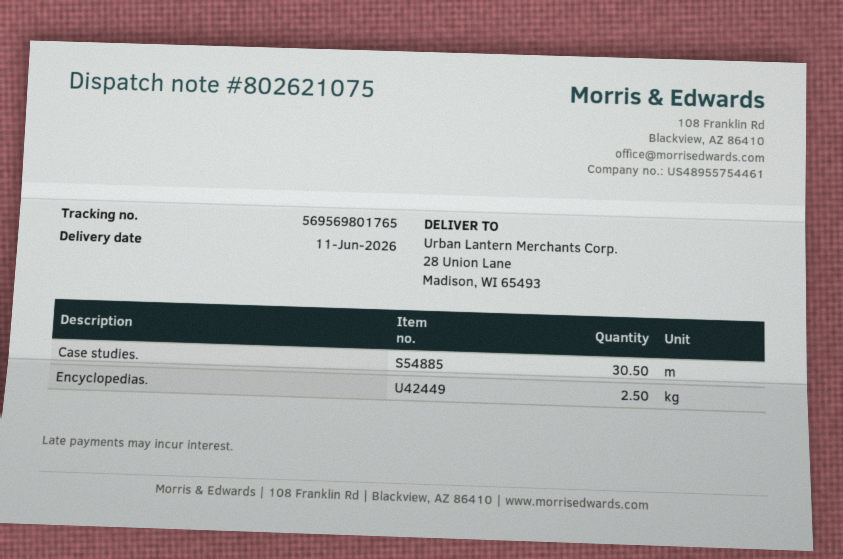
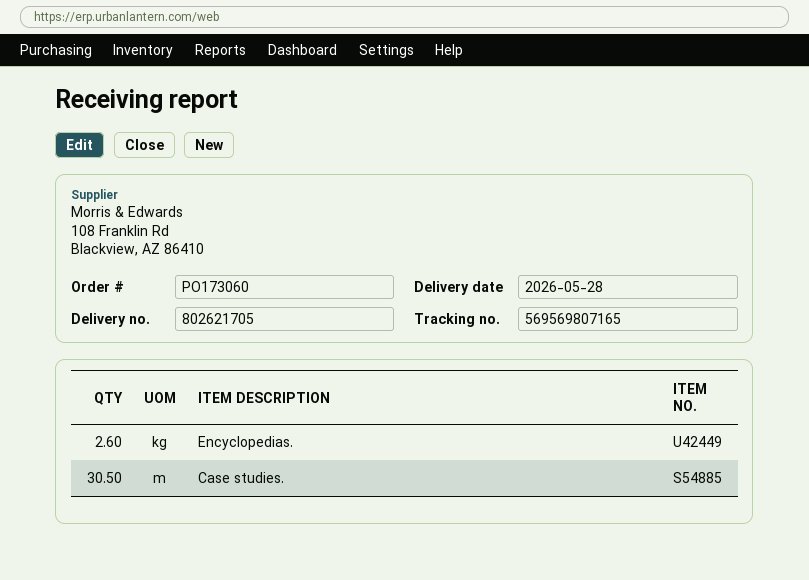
delivery note number: 802621075 -> 802621705
delivery date: 2026-06-11 -> 2026-05-28
tracking number: 569569801765 -> 569569807165
Encyclopedias.: 2.5 -> 2.6

